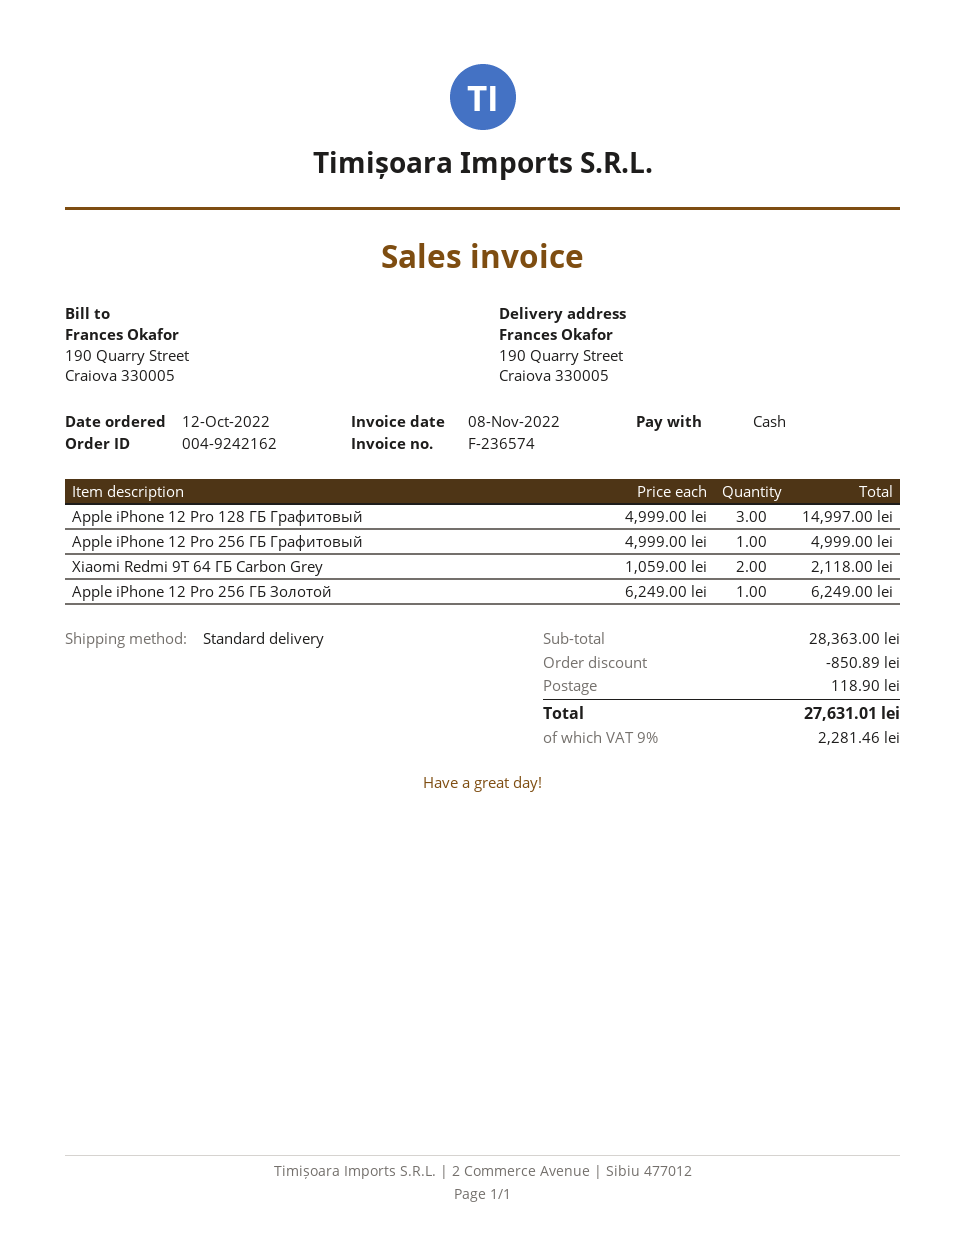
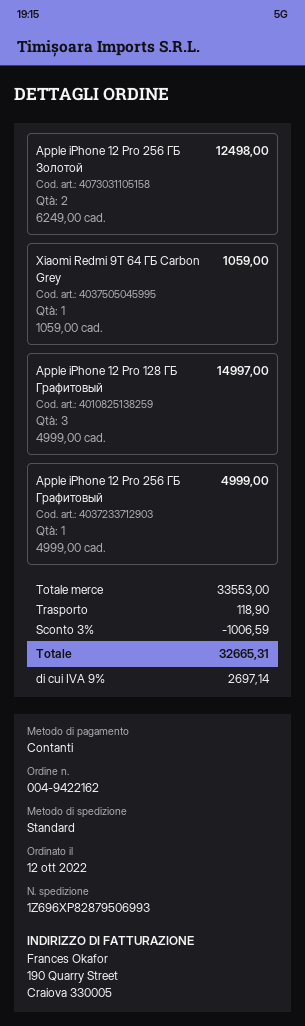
order number: 004-9242162 -> 004-9422162
Xiaomi Redmi 9T 64 ГБ Carbon Grey: 2 x 1059.00 = 2118.00 -> 1 x 1059.00 = 1059.00
Apple iPhone 12 Pro 256 ГБ Золотой: 1 x 6249.00 = 6249.00 -> 2 x 6249.00 = 12498.00
subtotal: 28363.00 -> 33553.00
discount: 850.89 -> 1006.59
tax: 9% = 2281.46 -> 9% = 2697.14
total: 27631.01 -> 32665.31

